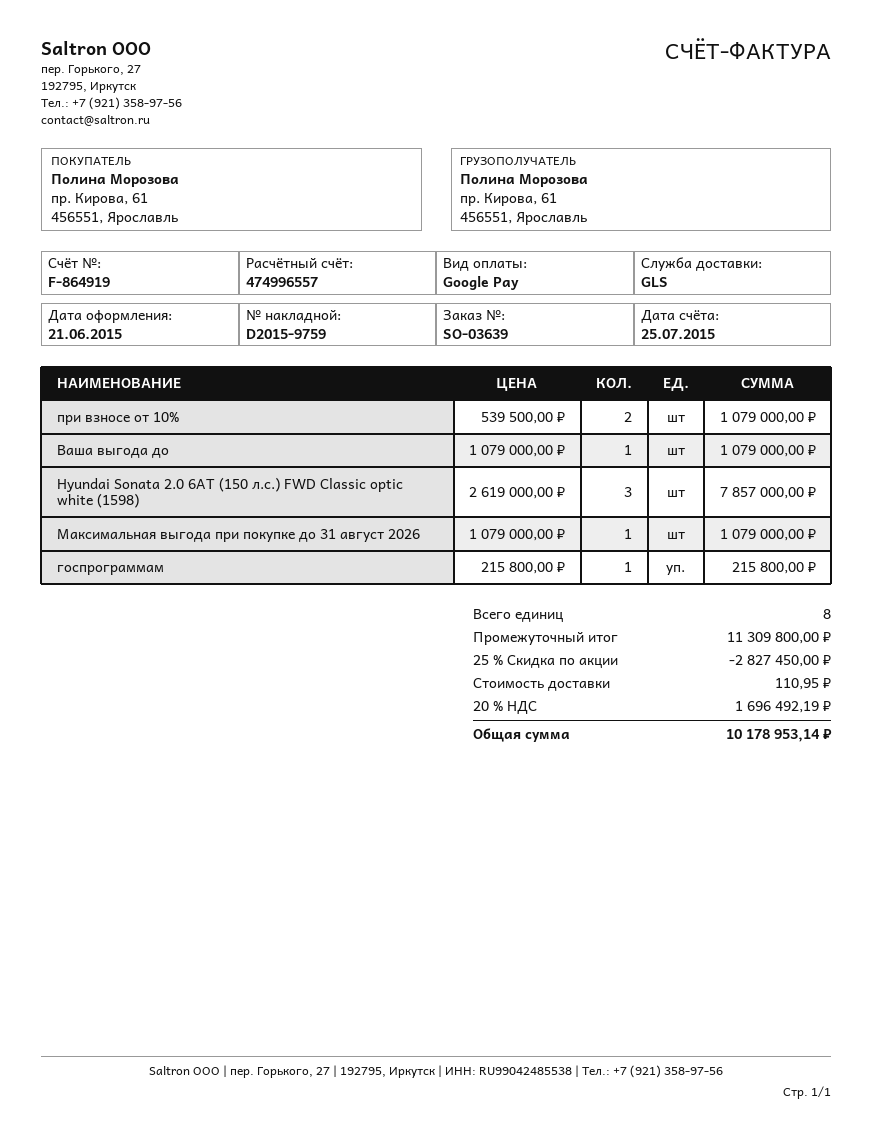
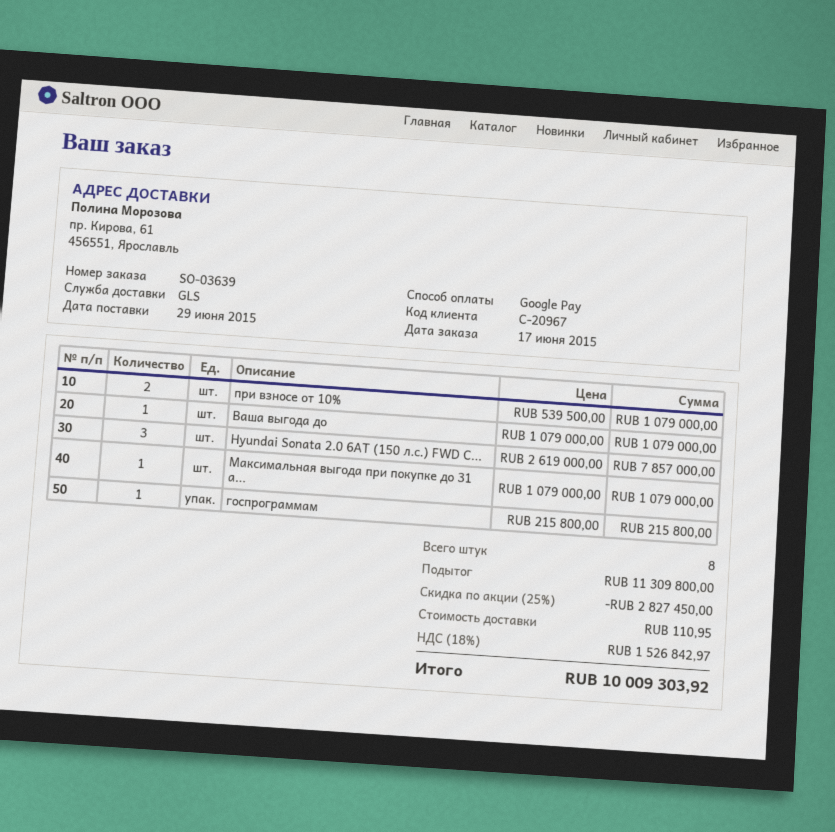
order date: 2015-06-21 -> 2015-06-17
tax: 20% = 1696492.19 -> 18% = 1526842.97
total: 10178953.14 -> 10009303.92

